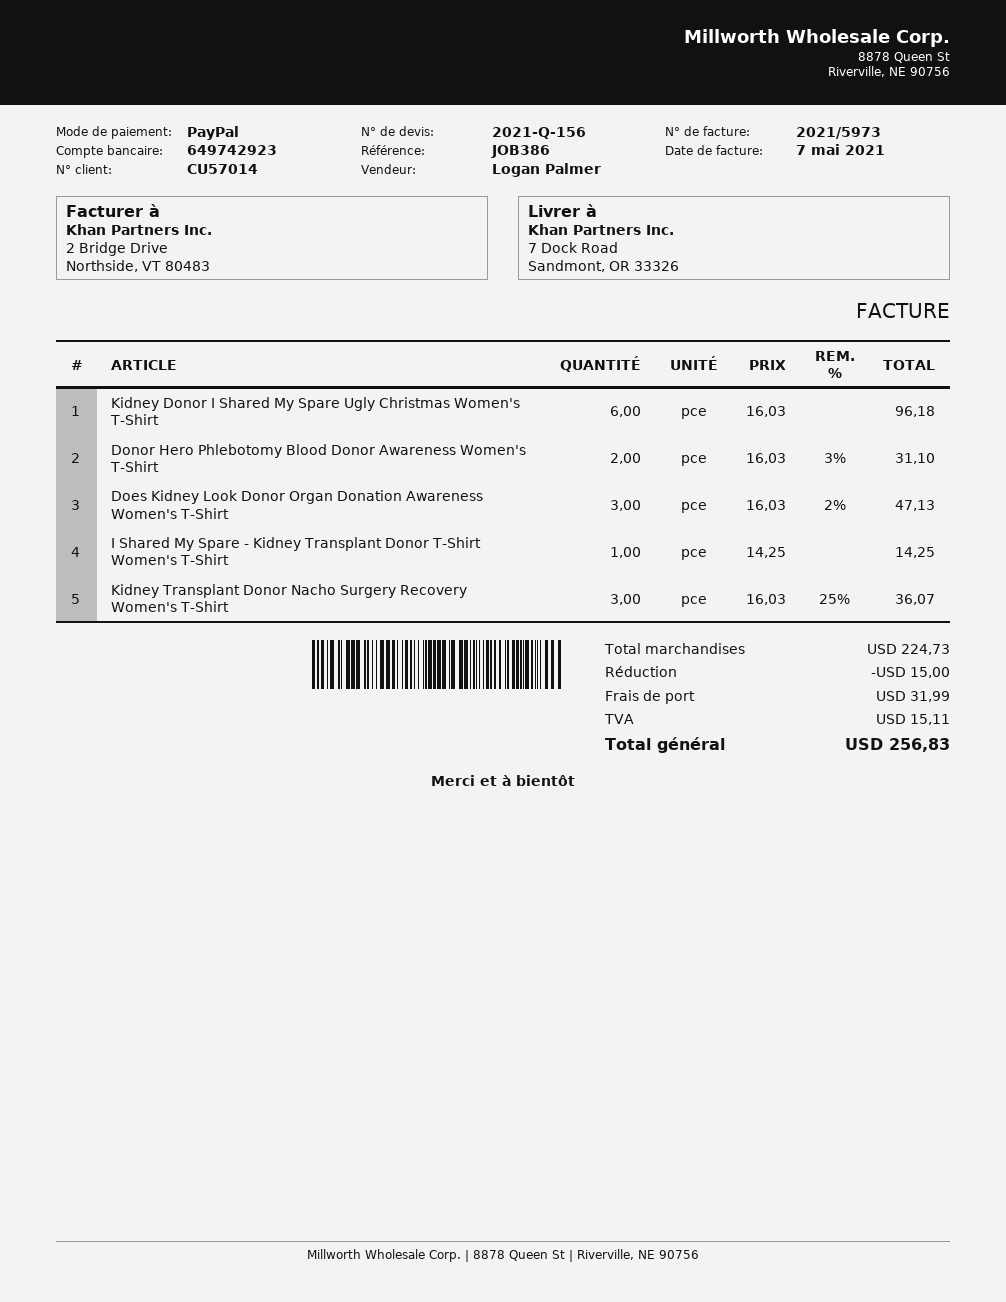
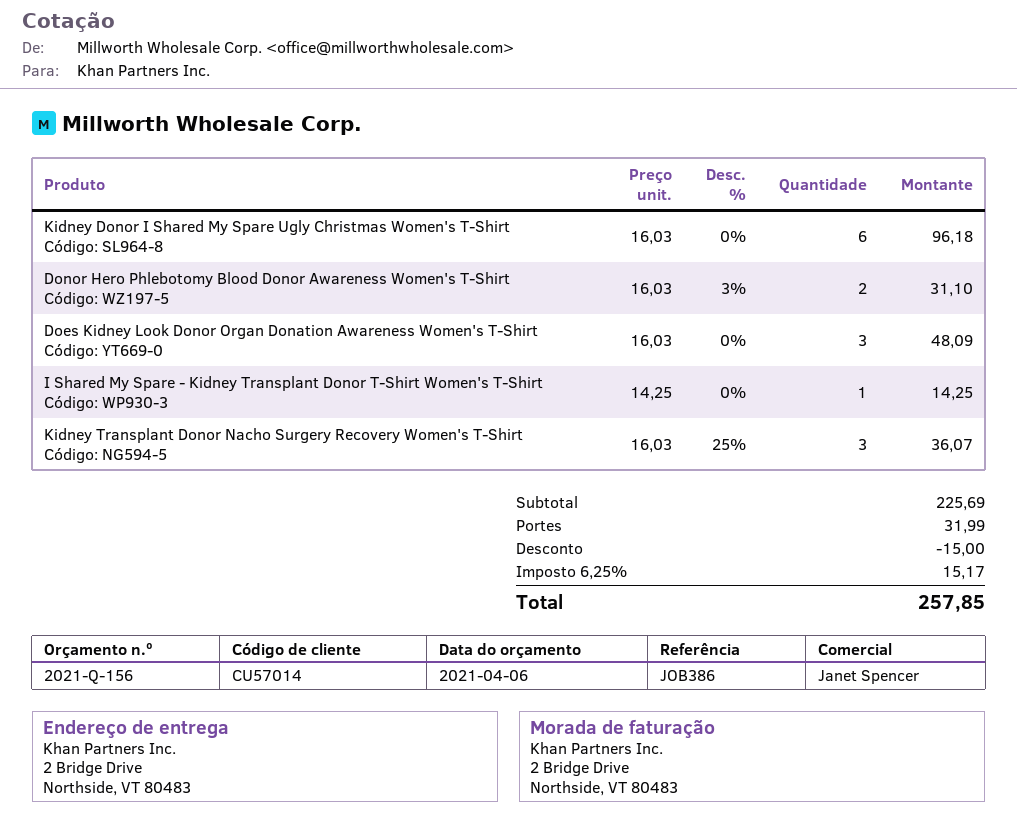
sales rep: Logan Palmer -> Janet Spencer
ship to: 7 Dock Road, Sandmont, OR 33326 -> 2 Bridge Drive, Northside, VT 80483
Does Kidney Look Donor Organ Donation Awareness Women's T-Shirt: 3 x 16.03 - 2% = 47.13 -> 3 x 16.03 = 48.09
subtotal: 224.73 -> 225.69
tax: 15.11 -> 15.17
total: 256.83 -> 257.85

